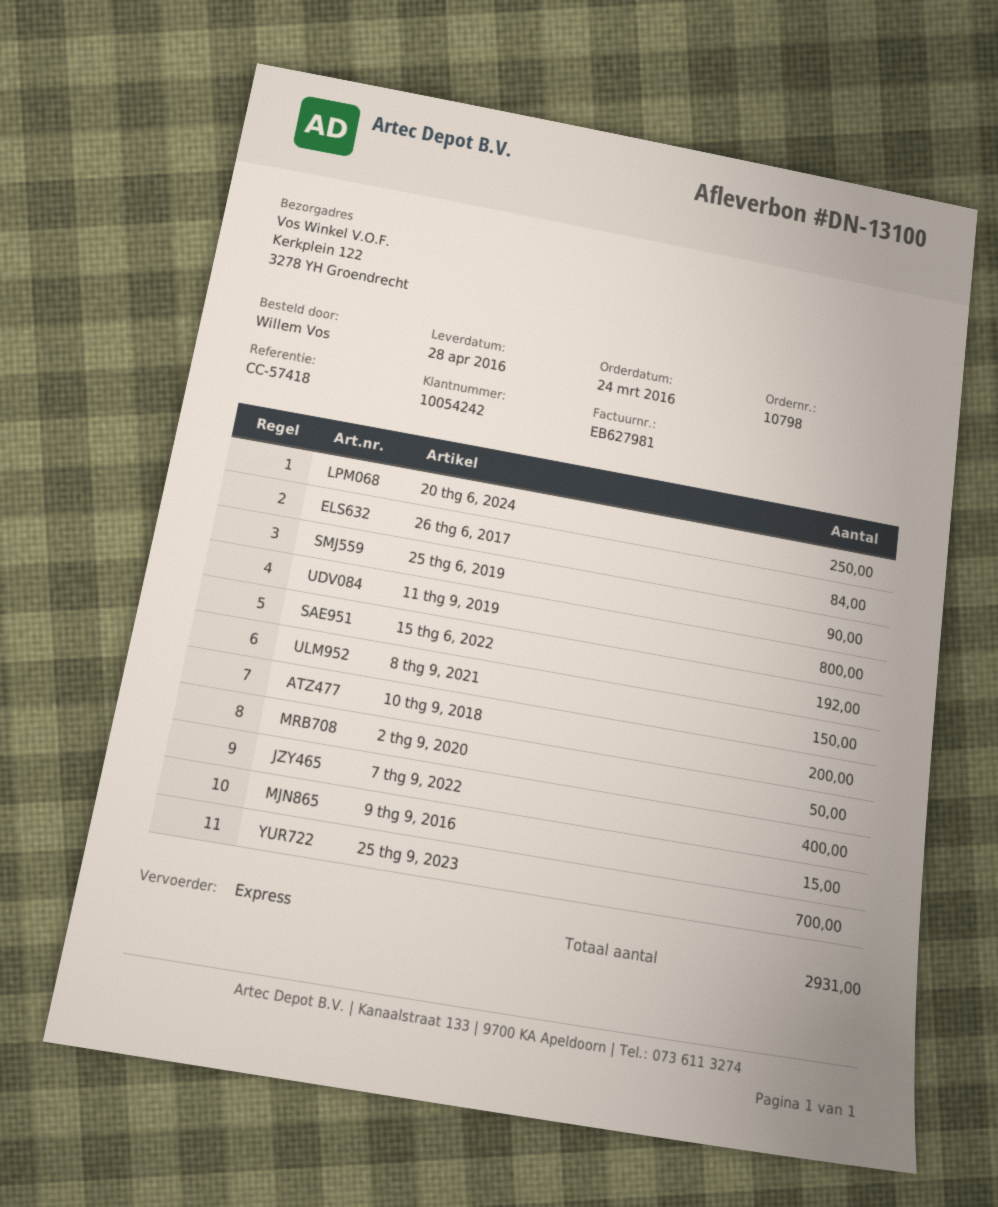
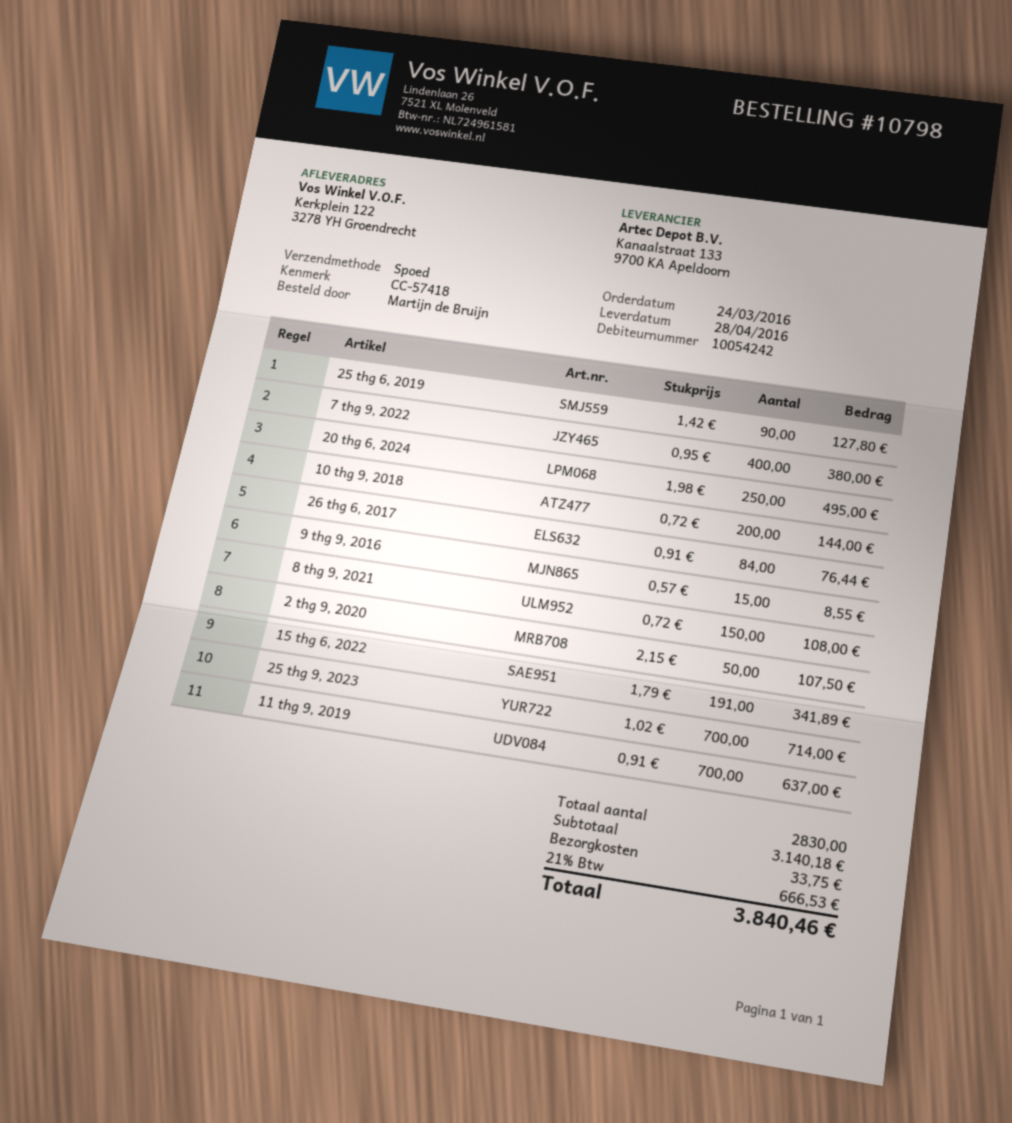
ordered by: Willem Vos -> Martijn de Bruijn
11 thg 9, 2019: 800 -> 700
15 thg 6, 2022: 192 -> 191
total quantity: 2931 -> 2830

